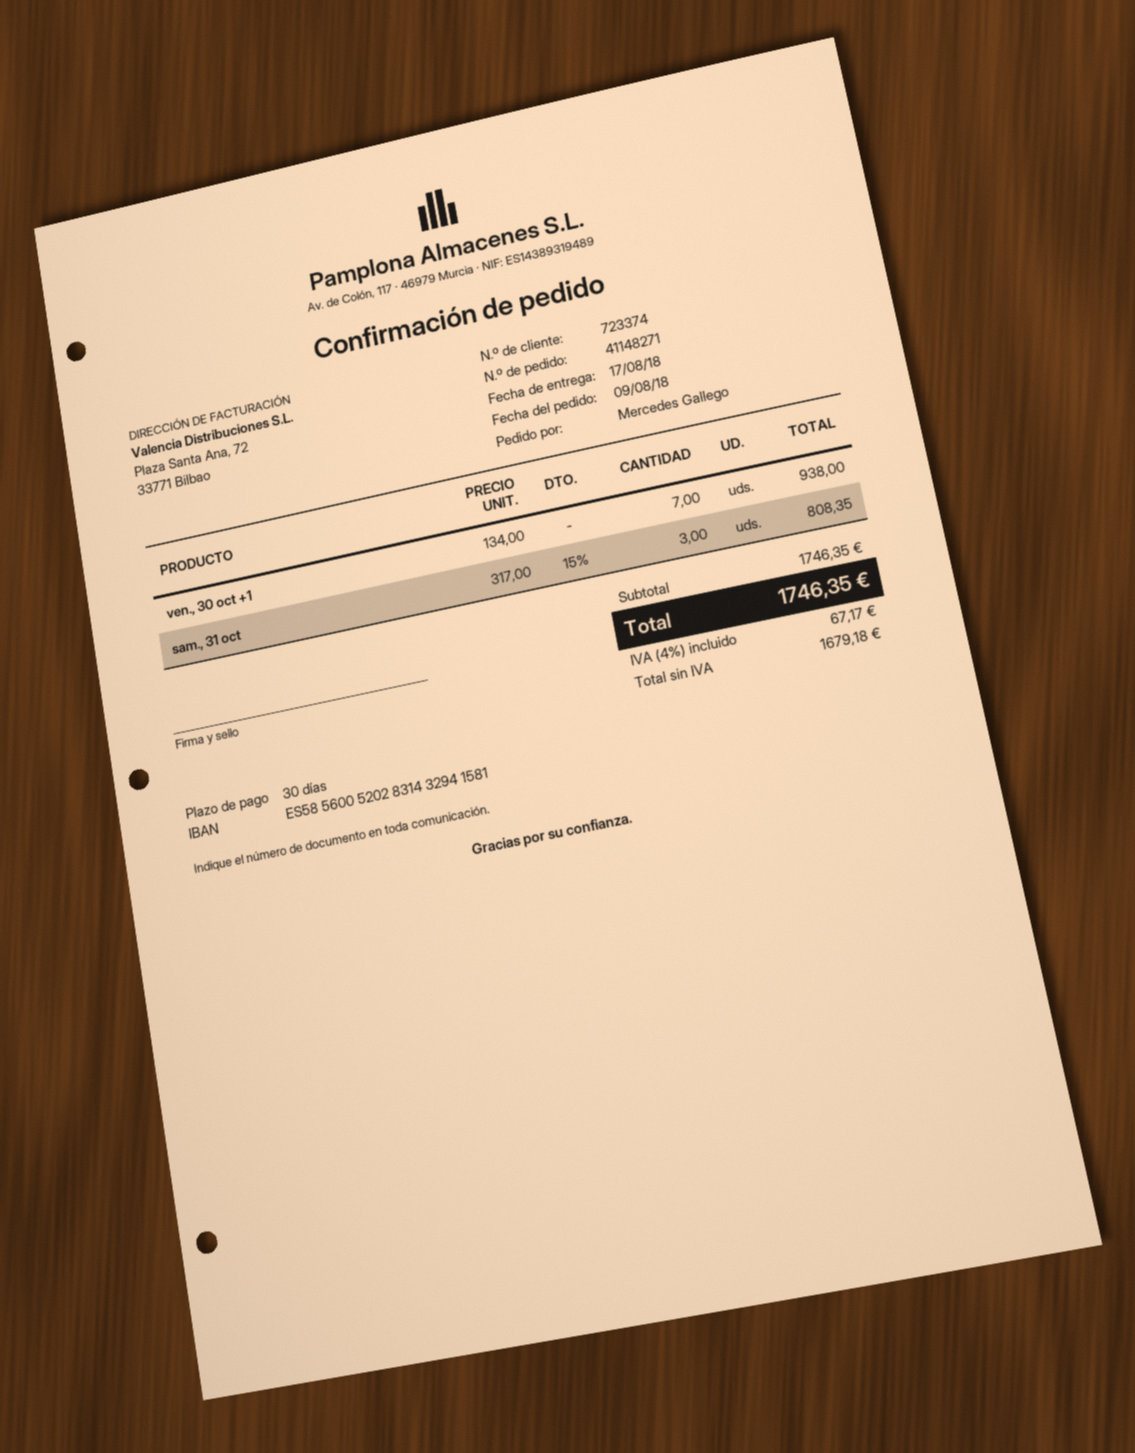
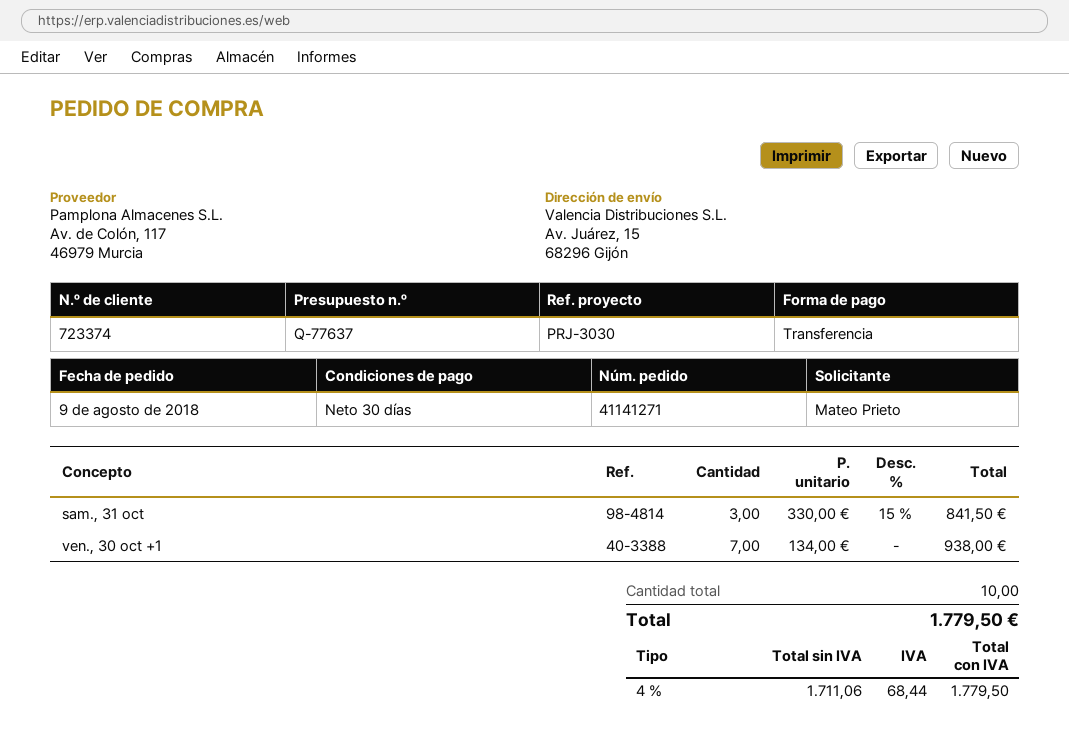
order number: 41148271 -> 41141271
ordered by: Mercedes Gallego -> Mateo Prieto
sam., 31 oct: 3 x 317.00 - 15% = 808.35 -> 3 x 330.00 - 15% = 841.50
net: 1679.18 -> 1711.06
tax: 4% = 67.17 -> 4% = 68.44
total: 1746.35 -> 1779.50

